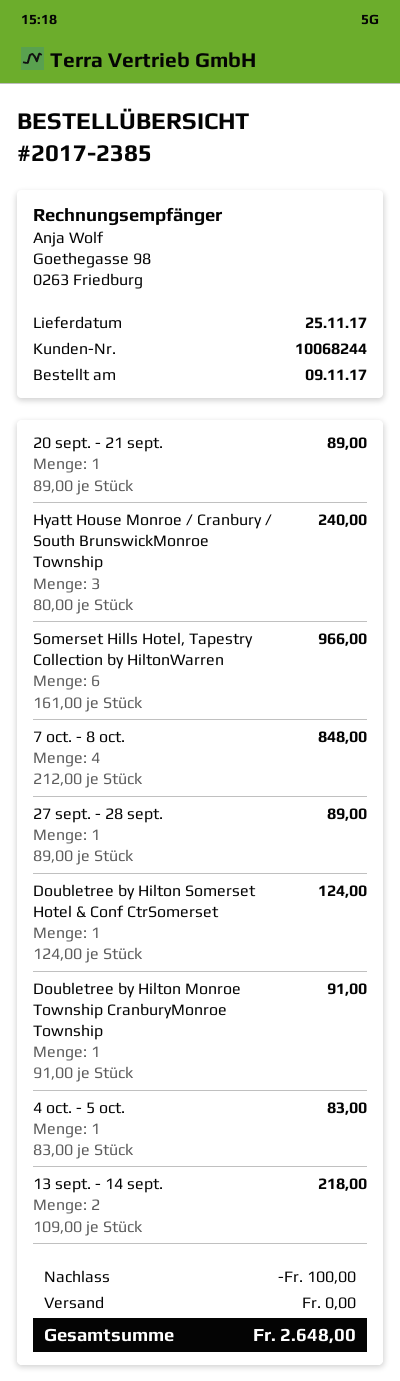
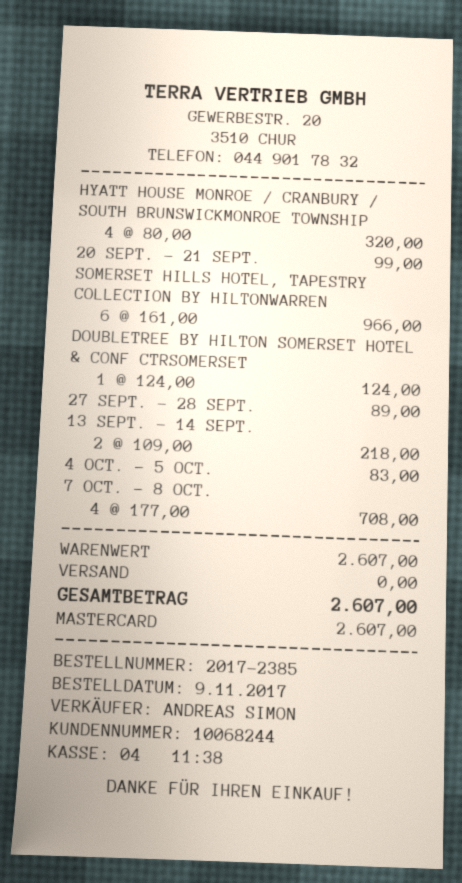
20 sept. - 21 sept.: 1 x 89.00 = 89.00 -> 1 x 99.00 = 99.00
Hyatt House Monroe / Cranbury / South BrunswickMonroe Township: 3 x 80.00 = 240.00 -> 4 x 80.00 = 320.00
7 oct. - 8 oct.: 4 x 212.00 = 848.00 -> 4 x 177.00 = 708.00
Doubletree by Hilton Monroe Township CranburyMonroe Township: 1 x 91.00 = 91.00 -> none
discount: 100.00 -> none
total: 2648.00 -> 2607.00

